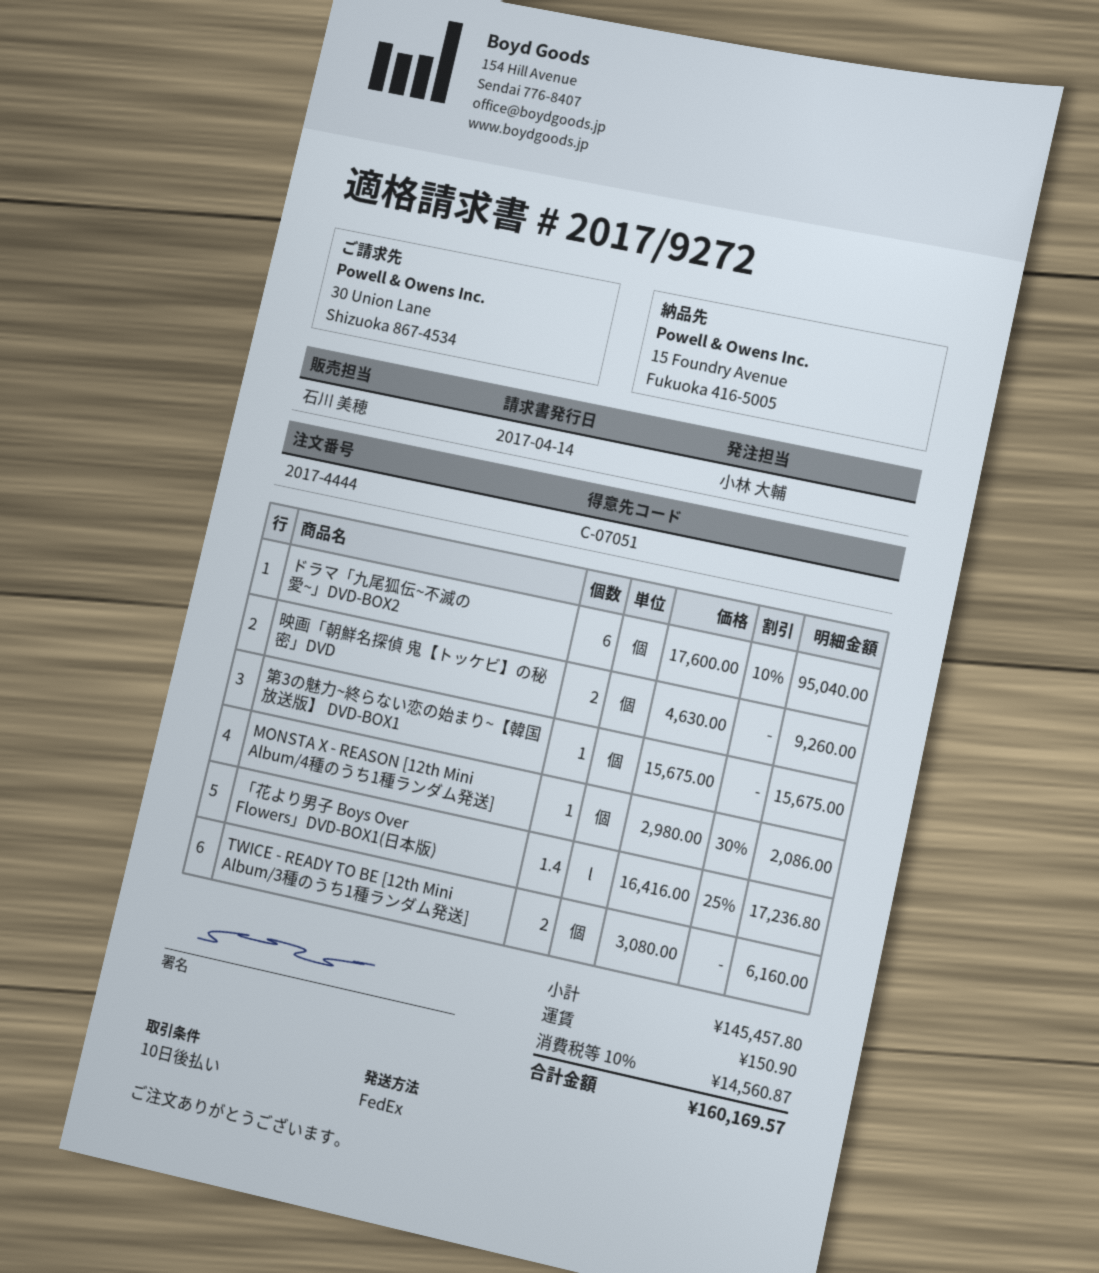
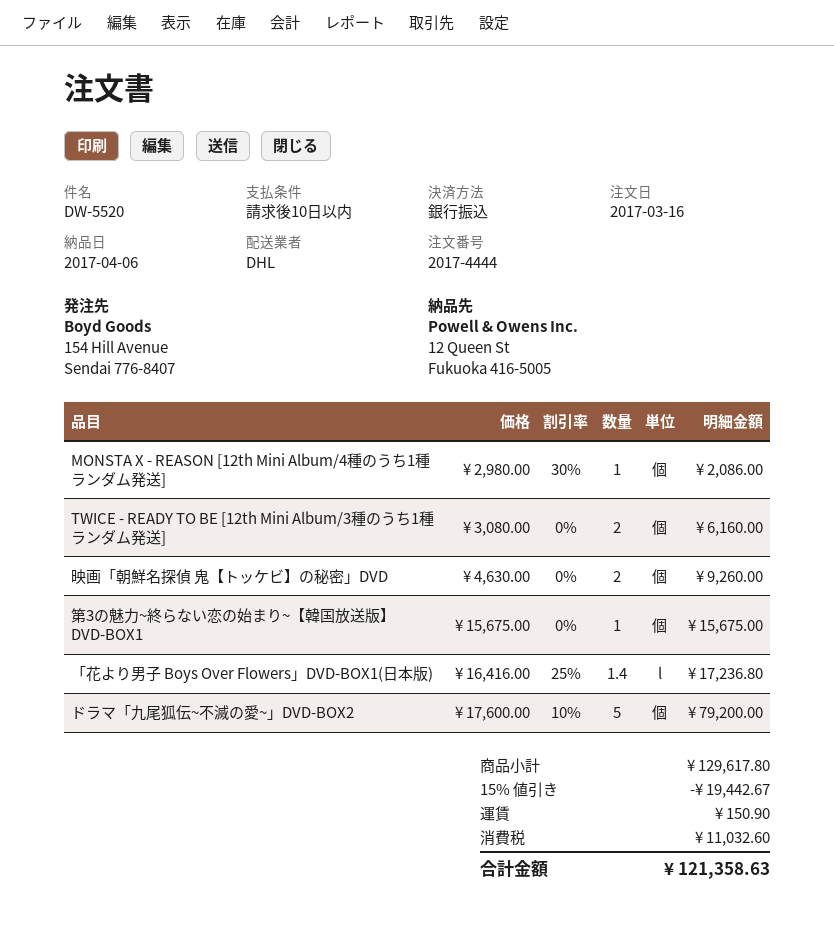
shipping method: FedEx -> DHL
ship to: 15 Foundry Avenue, Fukuoka 416-5005 -> 12 Queen St, Fukuoka 416-5005
ドラマ「九尾狐伝~不滅の愛~」DVD-BOX2: 6 x 17600.00 - 10% = 95040.00 -> 5 x 17600.00 - 10% = 79200.00
subtotal: 145457.80 -> 129617.80
discount: none -> 15% = 19442.67
tax: 14560.87 -> 11032.60
total: 160169.57 -> 121358.63

